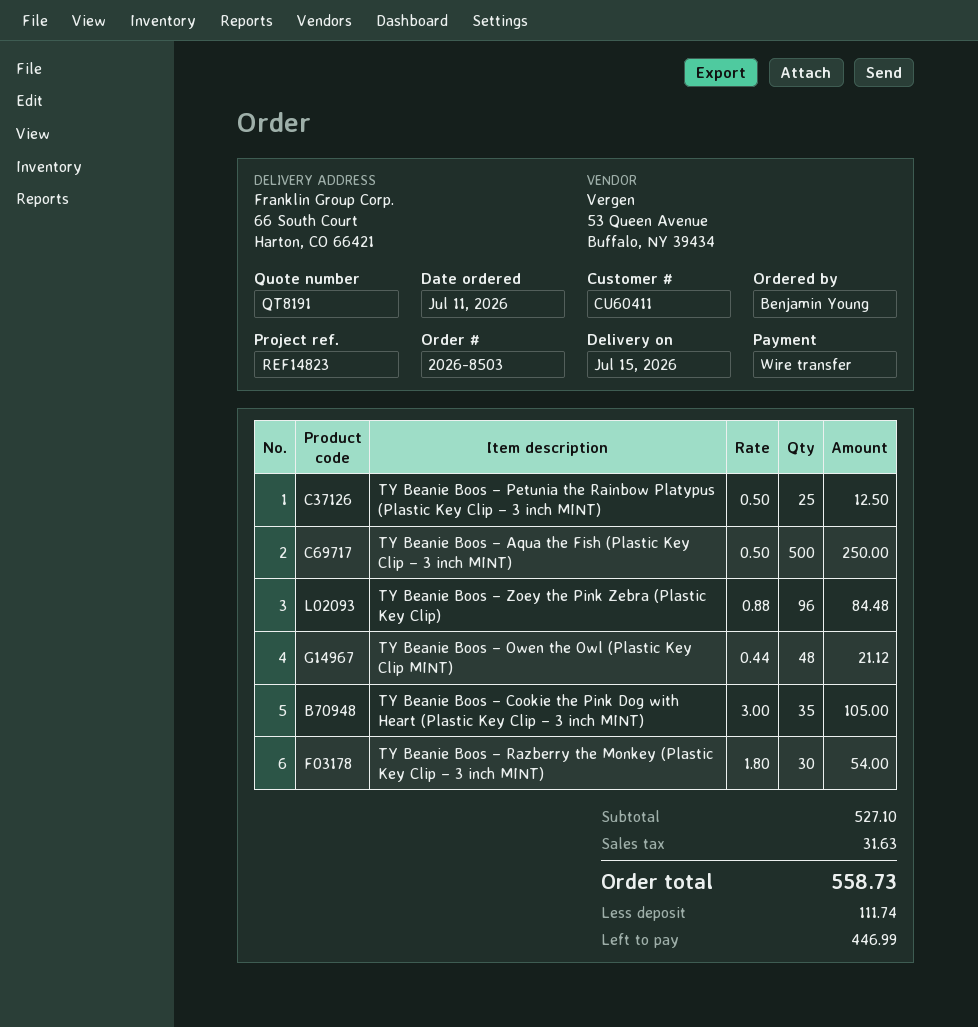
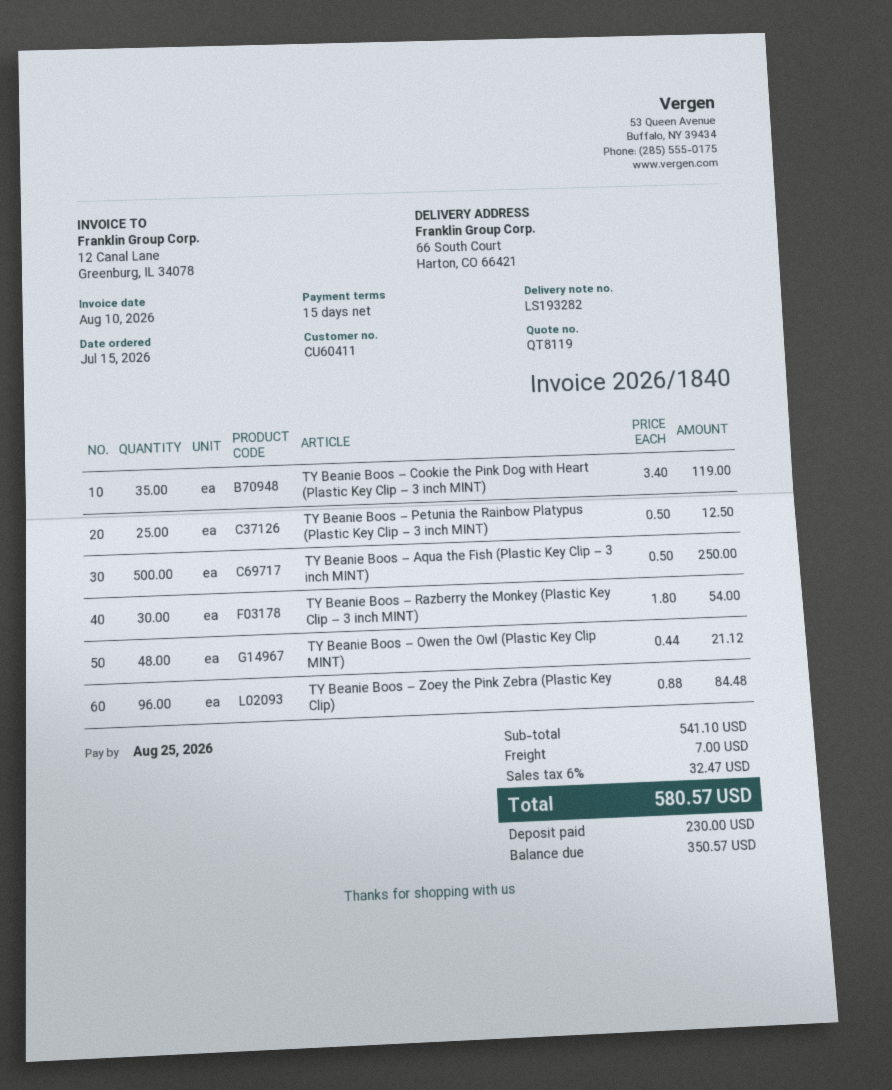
quote number: QT8191 -> QT8119
order date: 2026-07-11 -> 2026-07-15
TY Beanie Boos – Cookie the Pink Dog with Heart (Plastic Key Clip – 3 inch MINT): 35 x 3.00 = 105.00 -> 35 x 3.40 = 119.00
subtotal: 527.10 -> 541.10
shipping: none -> 7.00
tax: 31.63 -> 32.47
total: 558.73 -> 580.57
deposit: 111.74 -> 230.00
balance: 446.99 -> 350.57

